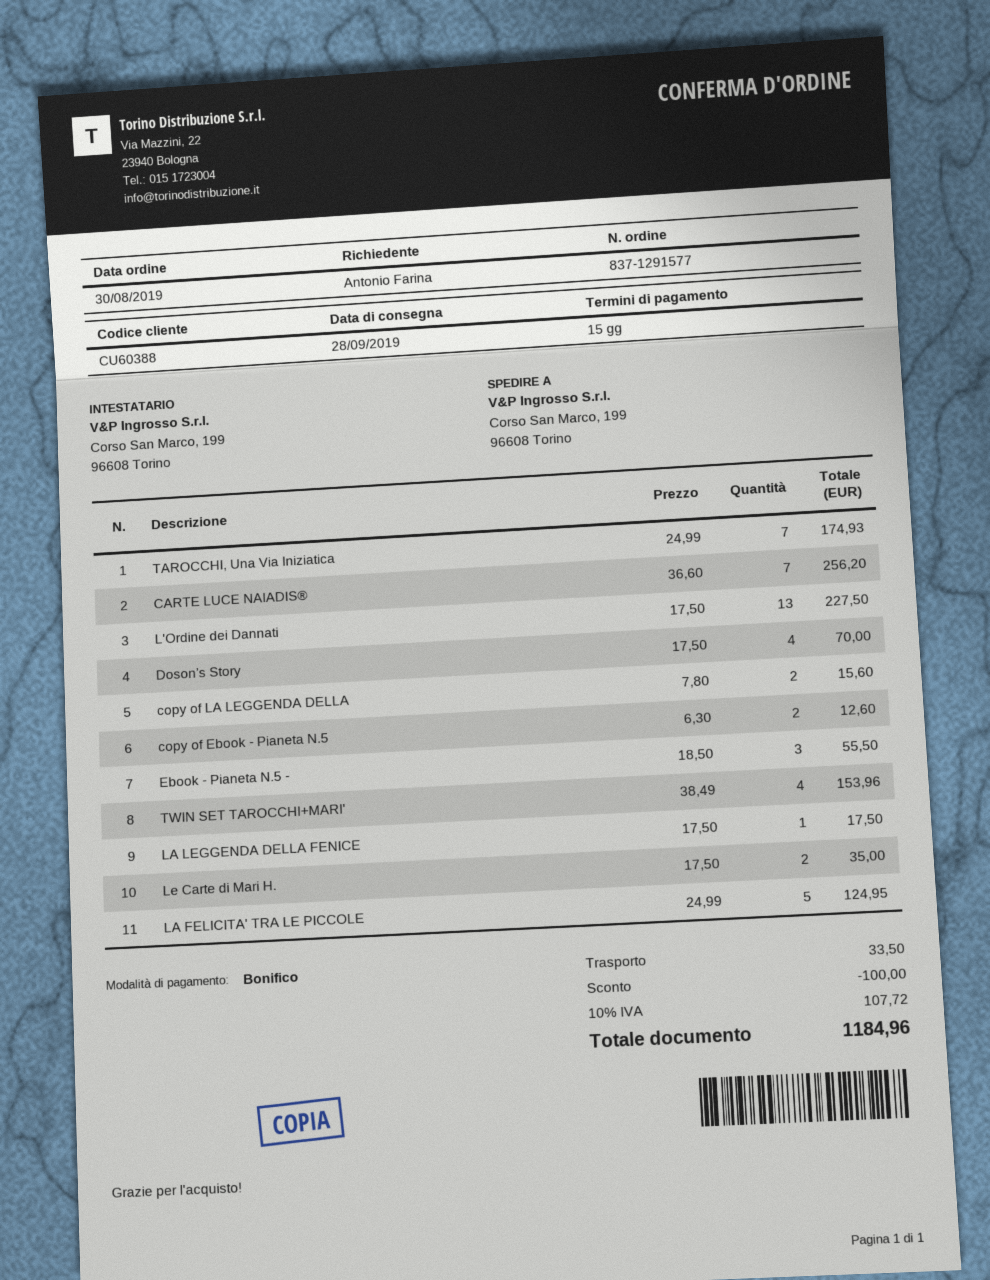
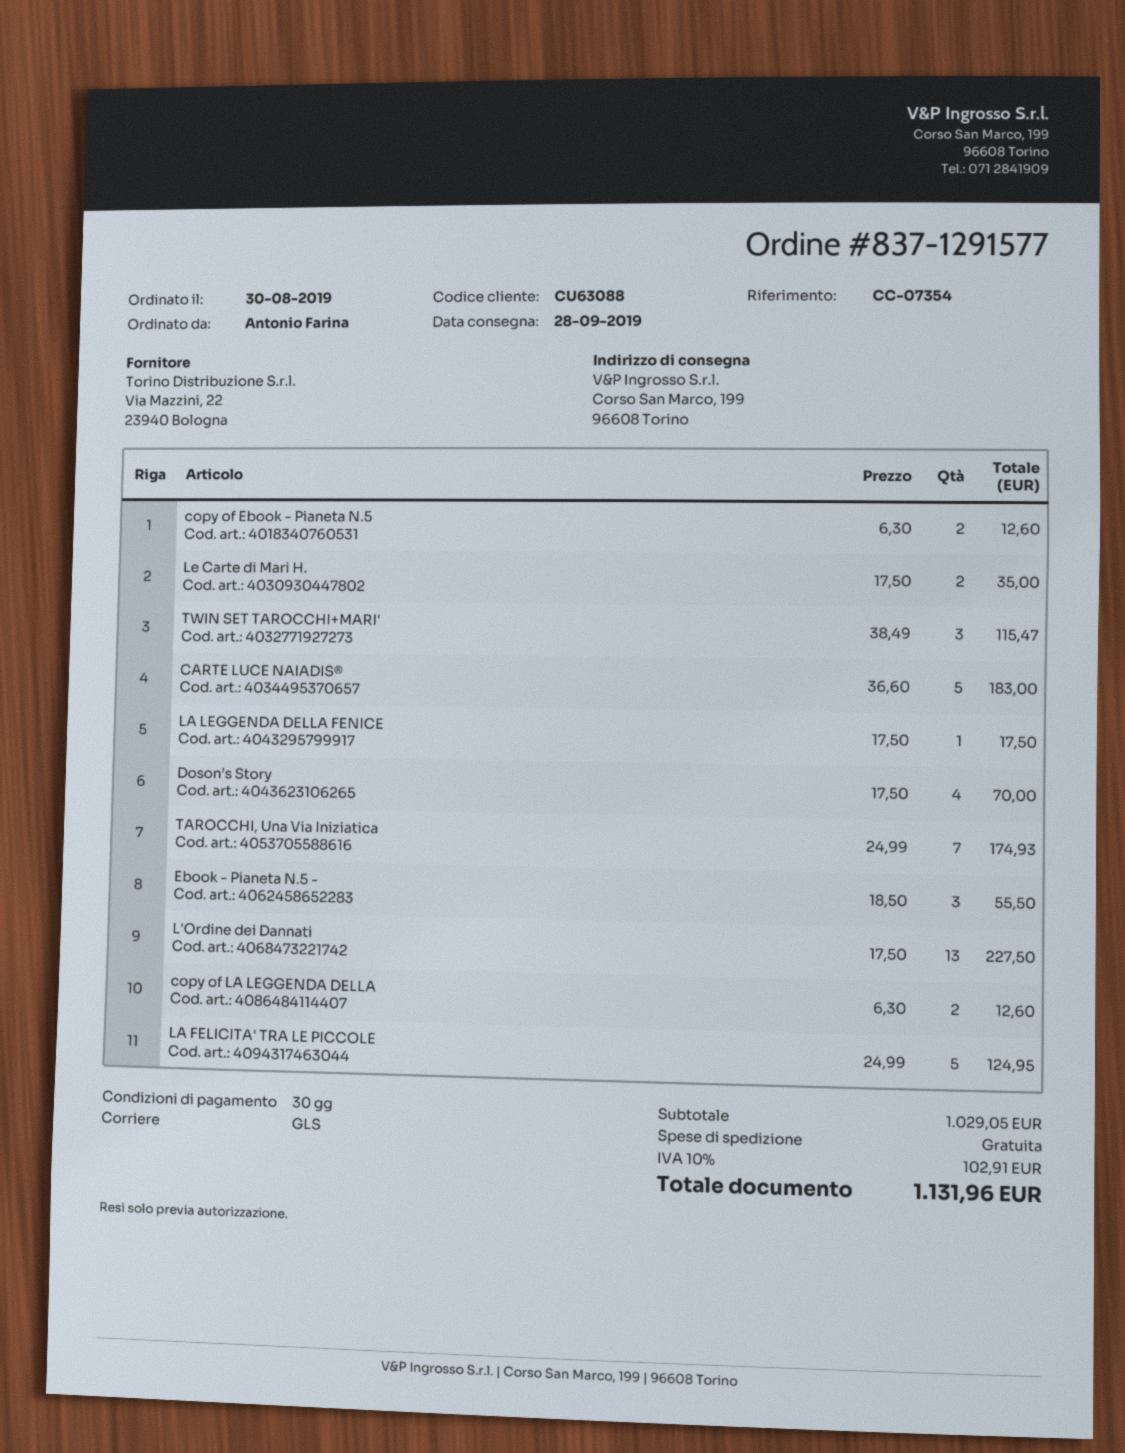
payment terms: 15 days -> 30 days
customer number: CU60388 -> CU63088
CARTE LUCE NAIADIS®: 7 x 36.60 = 256.20 -> 5 x 36.60 = 183.00
copy of LA LEGGENDA DELLA: 2 x 7.80 = 15.60 -> 2 x 6.30 = 12.60
TWIN SET TAROCCHI+MARI': 4 x 38.49 = 153.96 -> 3 x 38.49 = 115.47
discount: 100.00 -> none
shipping: 33.50 -> 0.00
tax: 10% = 107.72 -> 10% = 102.91
total: 1184.96 -> 1131.96

